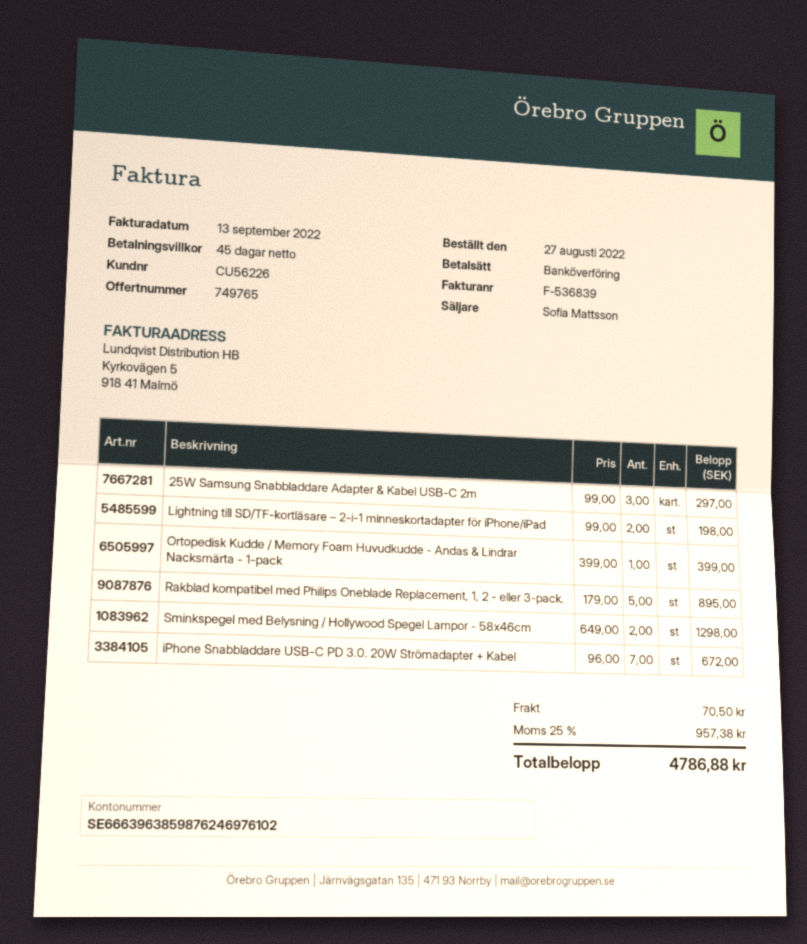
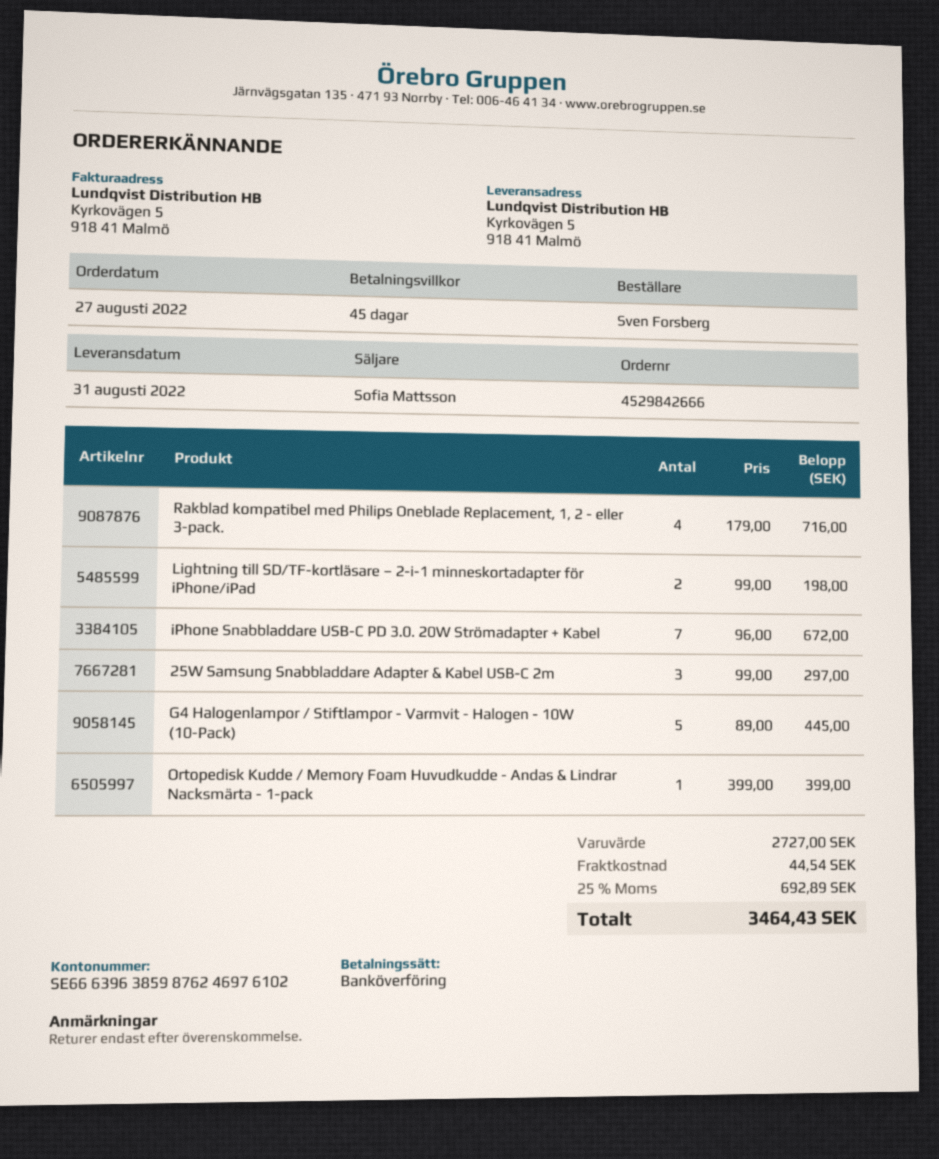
Rakblad kompatibel med Philips Oneblade Replacement, 1, 2 - eller 3-pack.: 5 x 179.00 = 895.00 -> 4 x 179.00 = 716.00
Sminkspegel med Belysning / Hollywood Spegel Lampor - 58x46cm: 2 x 649.00 = 1298.00 -> none
G4 Halogenlampor / Stiftlampor - Varmvit - Halogen - 10W (10-Pack): none -> 5 x 89.00 = 445.00
shipping: 70.50 -> 44.54
tax: 25% = 957.38 -> 25% = 692.89
total: 4786.88 -> 3464.43

